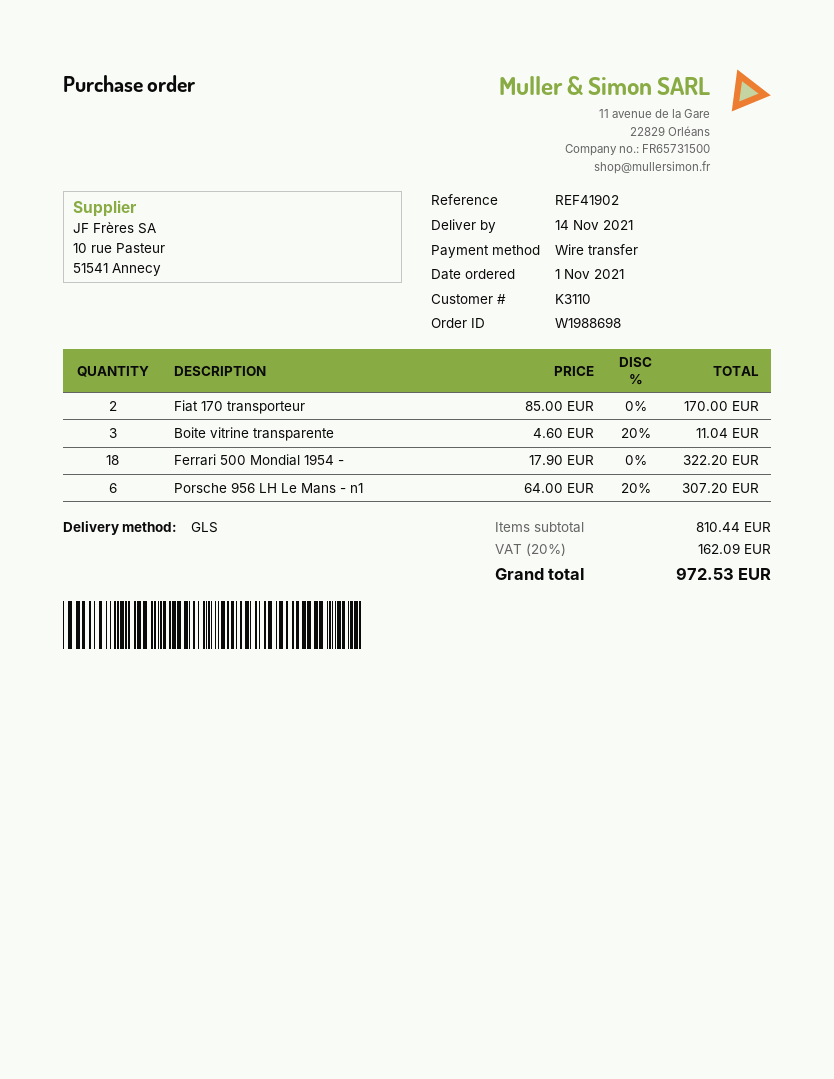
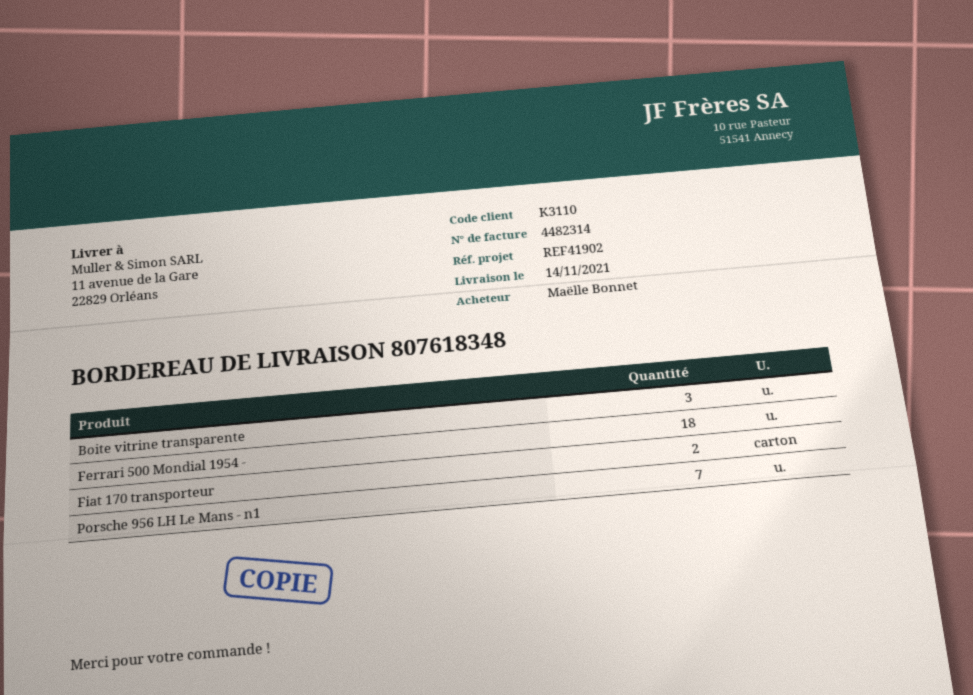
Porsche 956 LH Le Mans - n1: 6 -> 7

